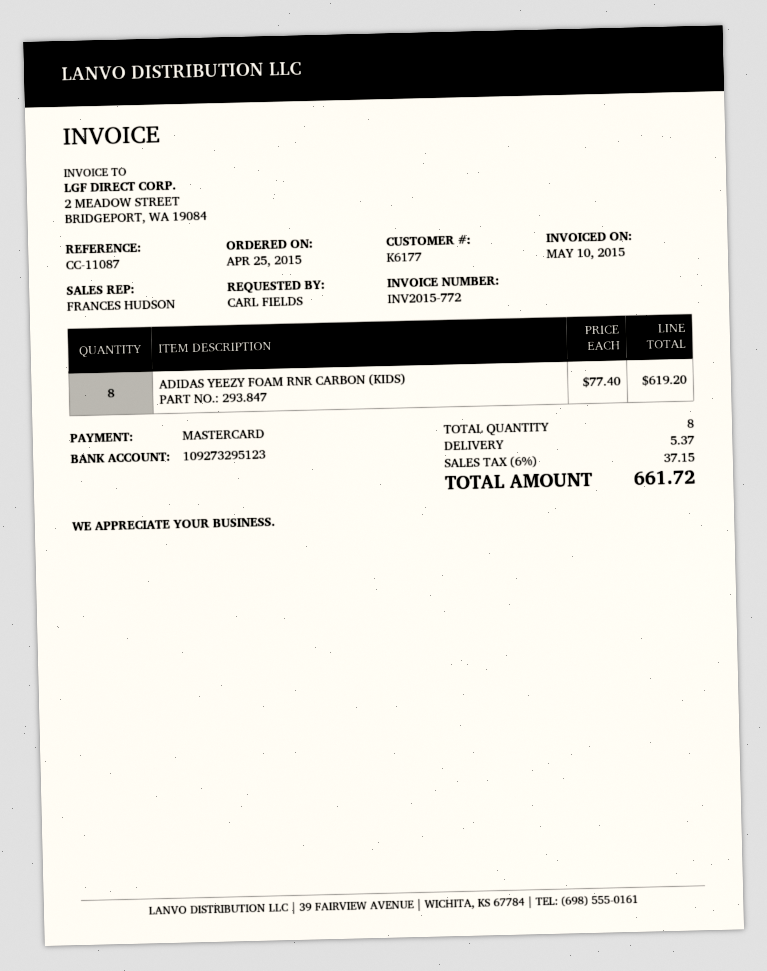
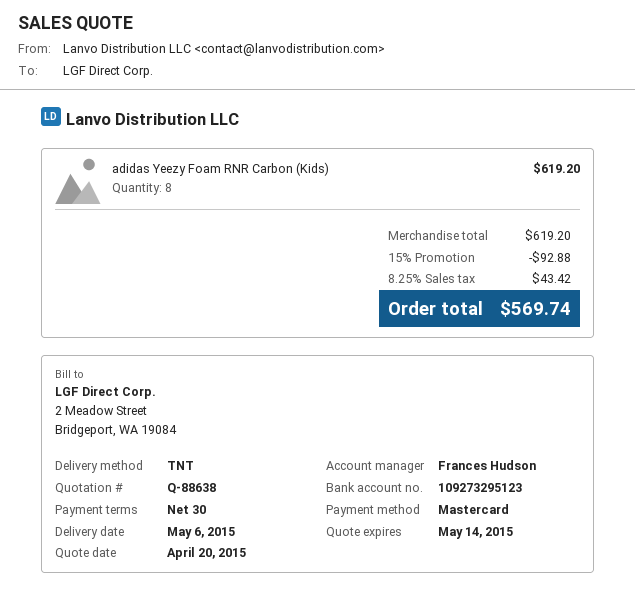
discount: none -> 15% = 92.88
shipping: 5.37 -> none
tax: 6% = 37.15 -> 8.25% = 43.42
total: 661.72 -> 569.74

